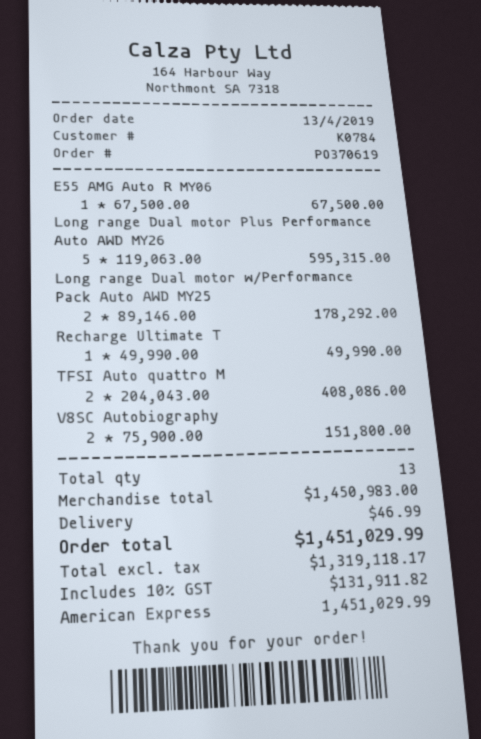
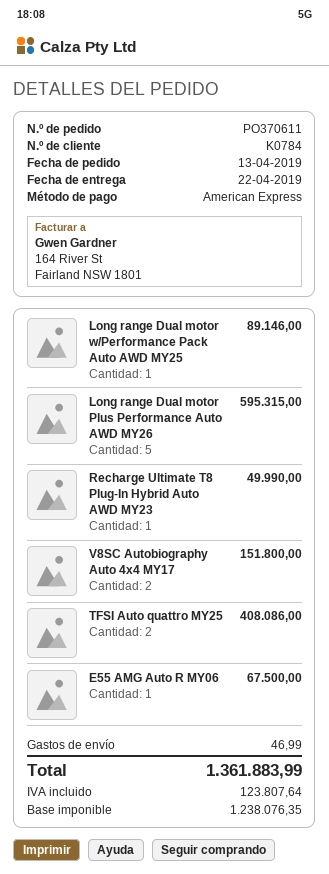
order number: PO370619 -> PO370611
Long range Dual motor w/Performance Pack Auto AWD MY25: 2 for 178292.00 -> 1 for 89146.00
net: 1319118.17 -> 1238076.35
tax: 131911.82 -> 123807.64
total: 1451029.99 -> 1361883.99

